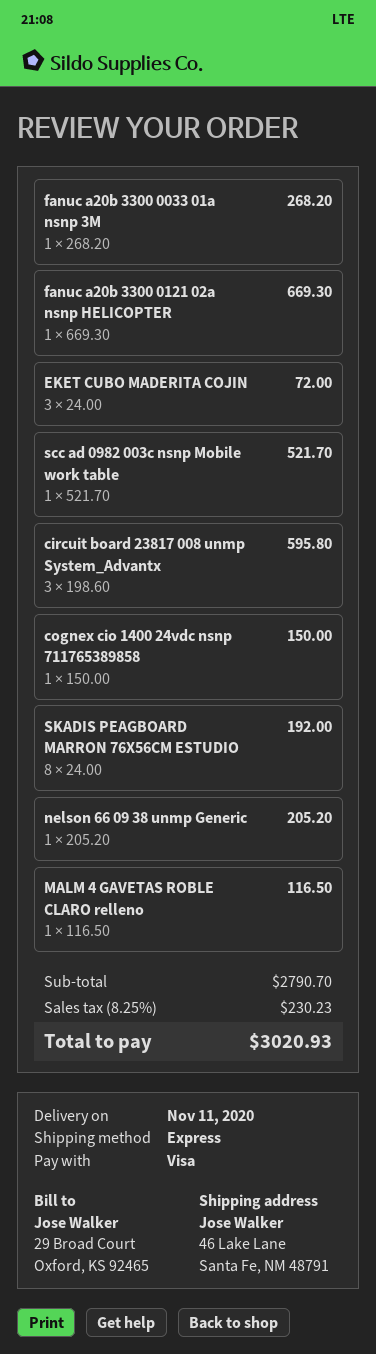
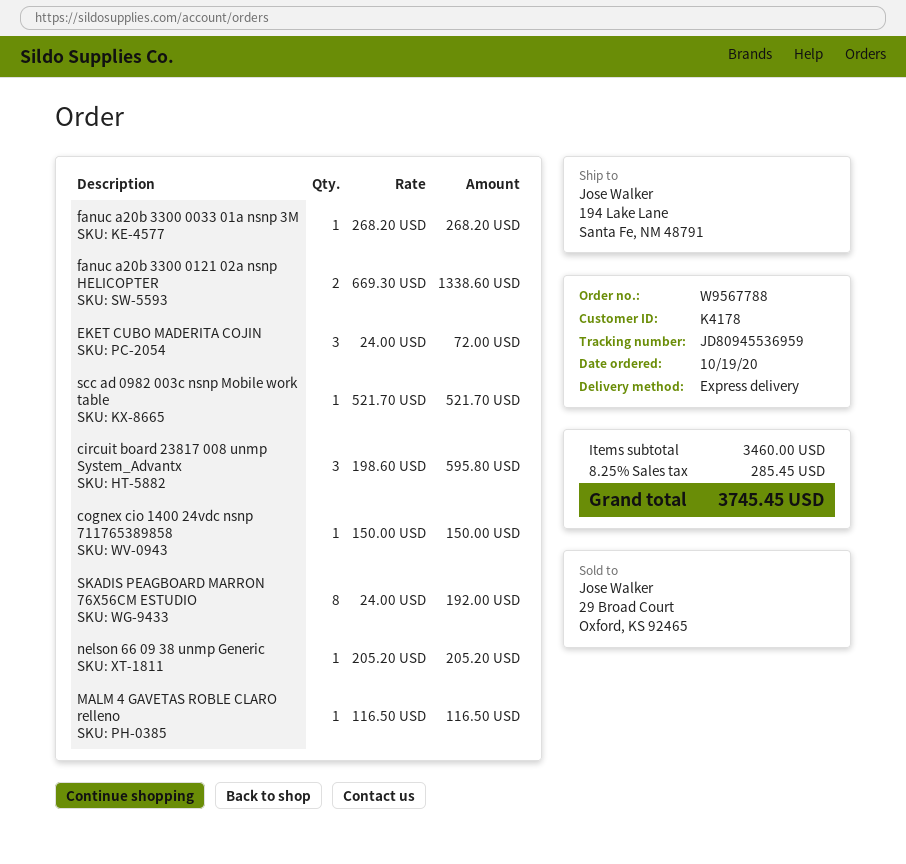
ship to: 46 Lake Lane, Santa Fe, NM 48791 -> 194 Lake Lane, Santa Fe, NM 48791
fanuc a20b 3300 0121 02a nsnp HELICOPTER: 1 x 669.30 = 669.30 -> 2 x 669.30 = 1338.60
subtotal: 2790.70 -> 3460.00
tax: 8.25% = 230.23 -> 8.25% = 285.45
total: 3020.93 -> 3745.45

